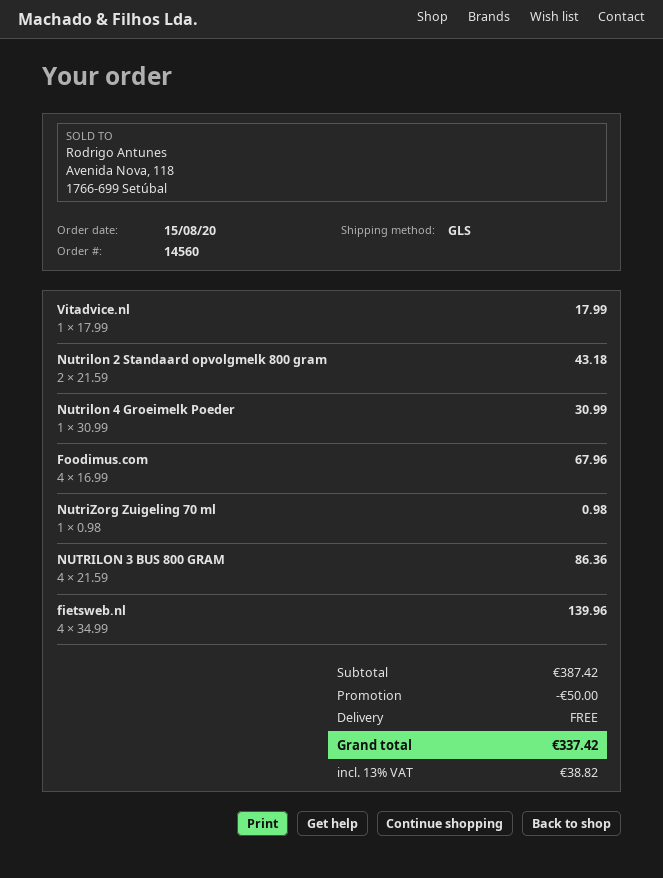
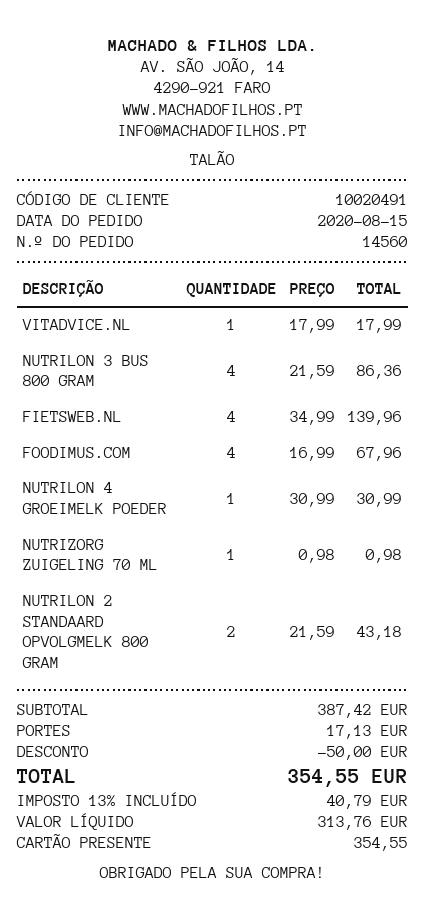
shipping: 0.00 -> 17.13
tax: 13% = 38.82 -> 13% = 40.79
total: 337.42 -> 354.55

